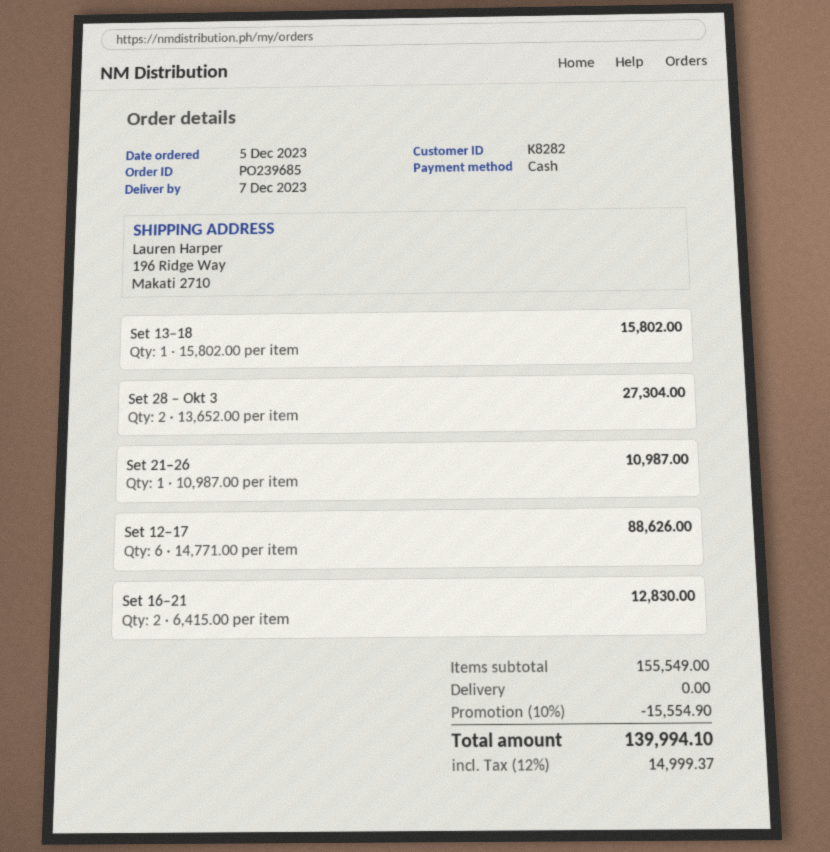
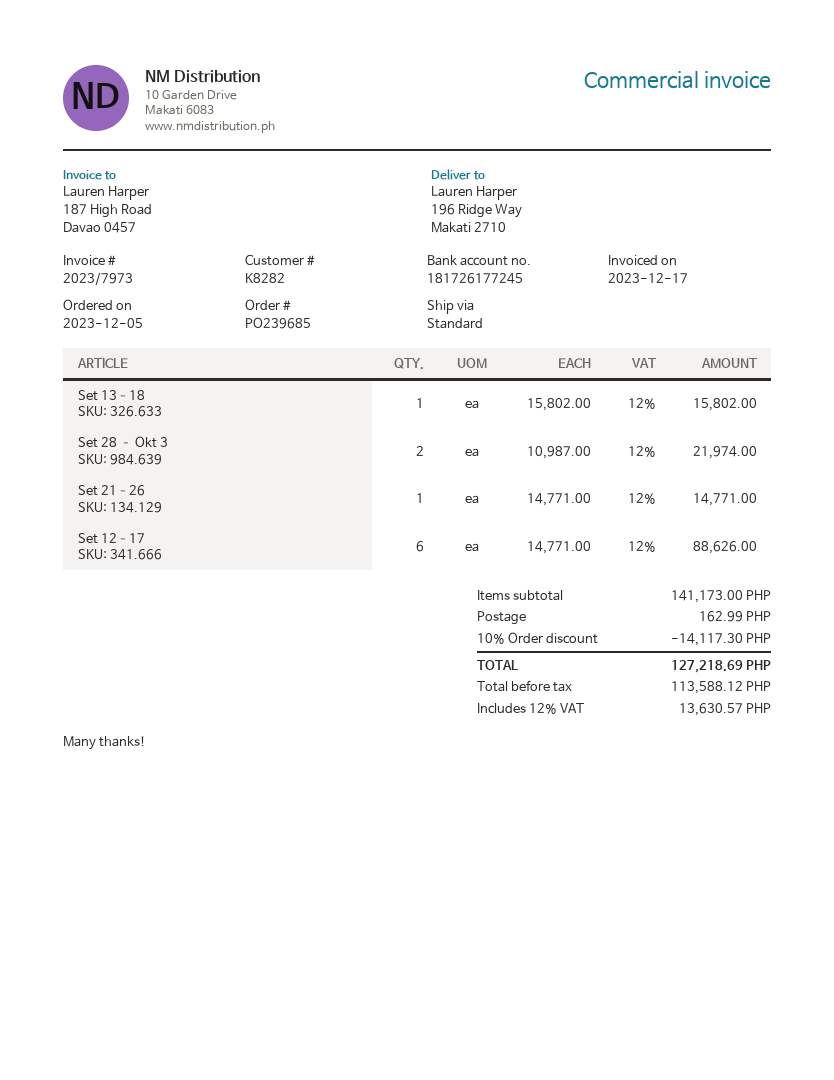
Set 28 – Okt 3: 2 x 13652.00 = 27304.00 -> 2 x 10987.00 = 21974.00
Set 21–26: 1 x 10987.00 = 10987.00 -> 1 x 14771.00 = 14771.00
Set 16–21: 2 x 6415.00 = 12830.00 -> none
subtotal: 155549.00 -> 141173.00
discount: 10% = 15554.90 -> 10% = 14117.30
shipping: 0.00 -> 162.99
tax: 12% = 14999.37 -> 12% = 13630.57
total: 139994.10 -> 127218.69

